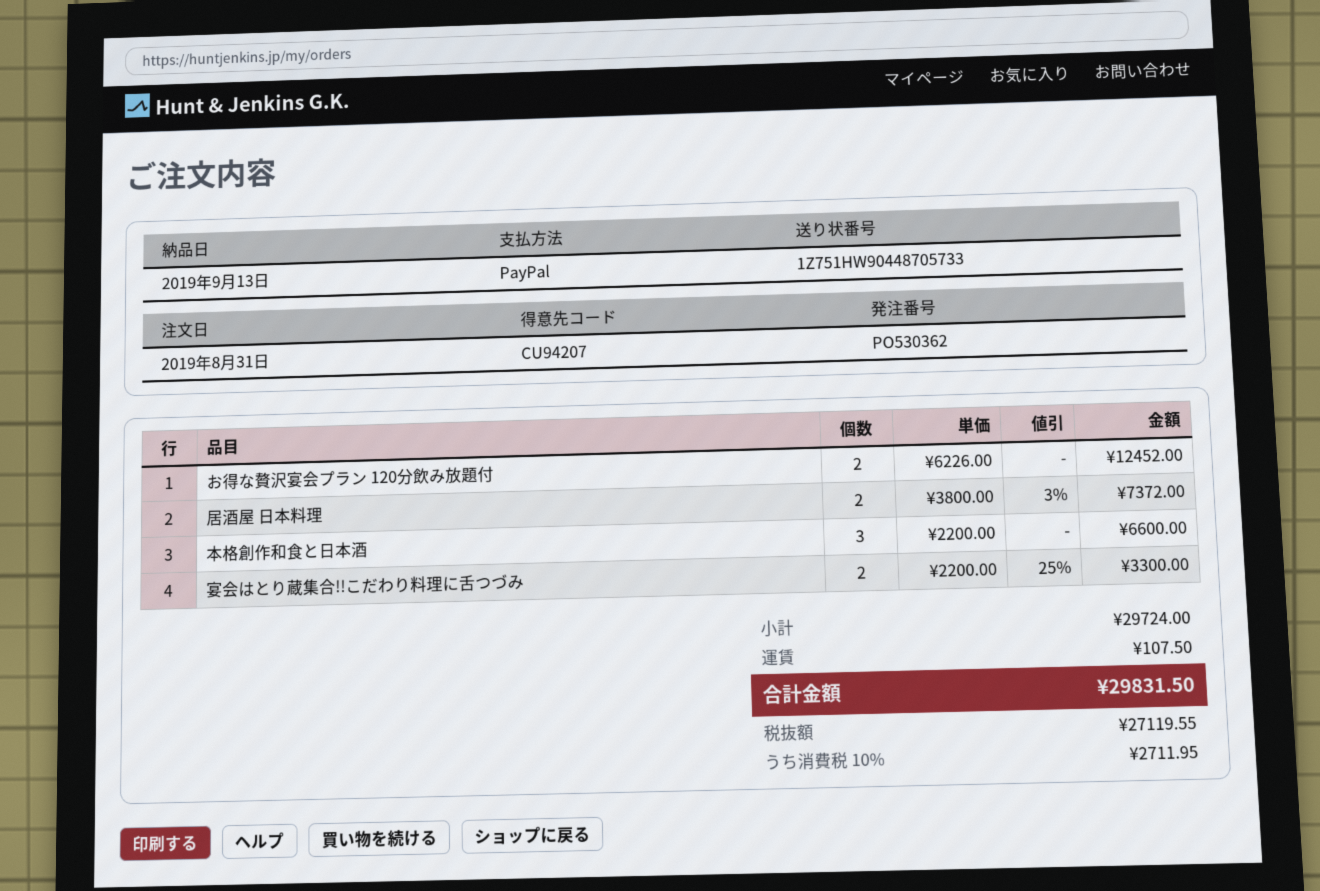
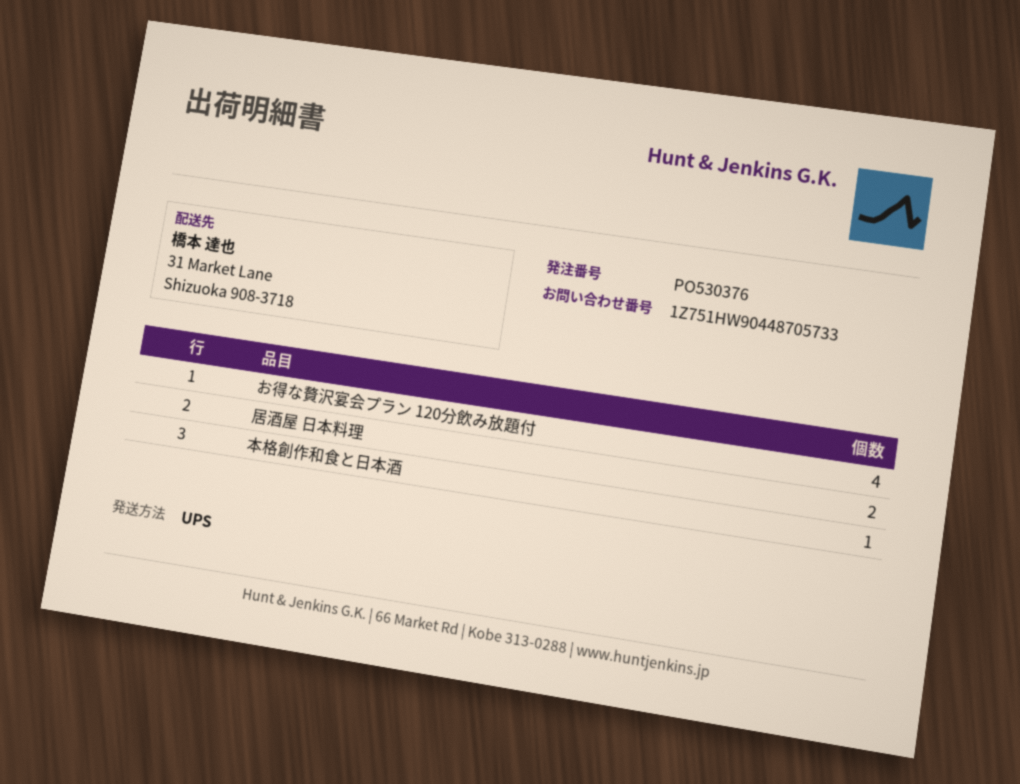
order number: PO530362 -> PO530376
お得な贅沢宴会プラン 120分飲み放題付: 2 -> 4
本格創作和食と日本酒: 3 -> 1
宴会はとり蔵集合!!こだわり料理に舌つづみ: 2 -> none

